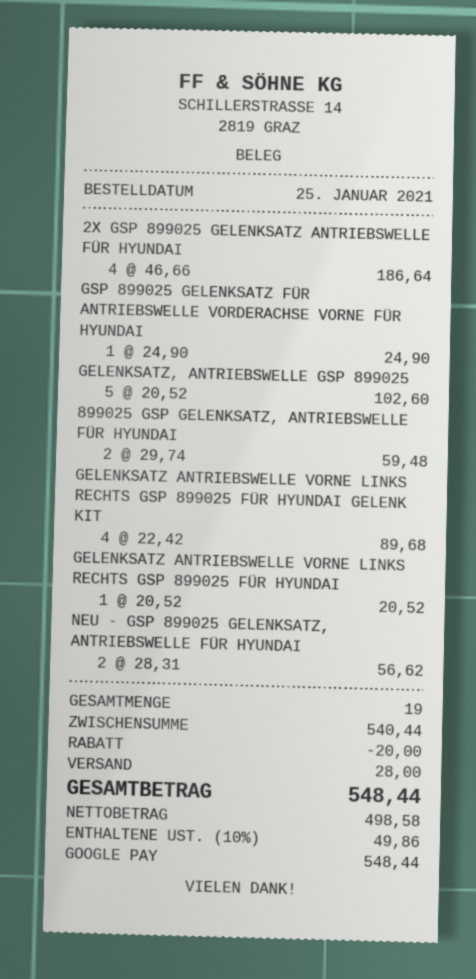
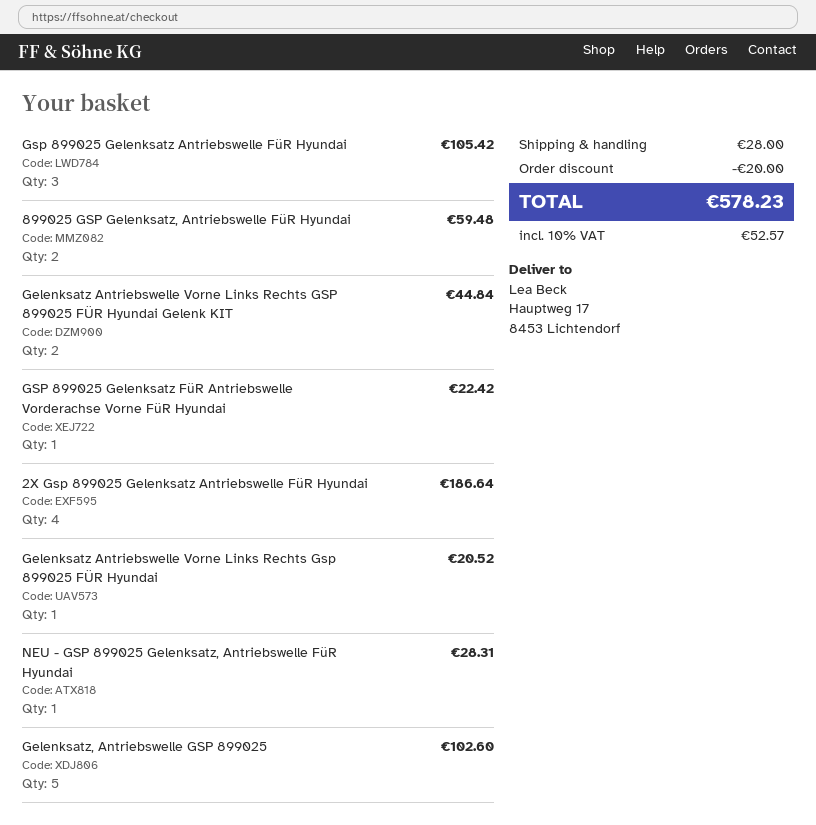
GSP 899025 GELENKSATZ FÜR ANTRIEBSWELLE VORDERACHSE VORNE FÜR HYUNDAI: 1 for 24.90 -> 1 for 22.42
GELENKSATZ ANTRIEBSWELLE VORNE LINKS RECHTS GSP 899025 FÜR HYUNDAI GELENK KIT: 4 for 89.68 -> 2 for 44.84
NEU - GSP 899025 GELENKSATZ, ANTRIEBSWELLE FÜR HYUNDAI: 2 for 56.62 -> 1 for 28.31
Gsp 899025 Gelenksatz Antriebswelle FüR Hyundai: none -> 3 for 105.42
tax: 10% = 49.86 -> 10% = 52.57
total: 548.44 -> 578.23

